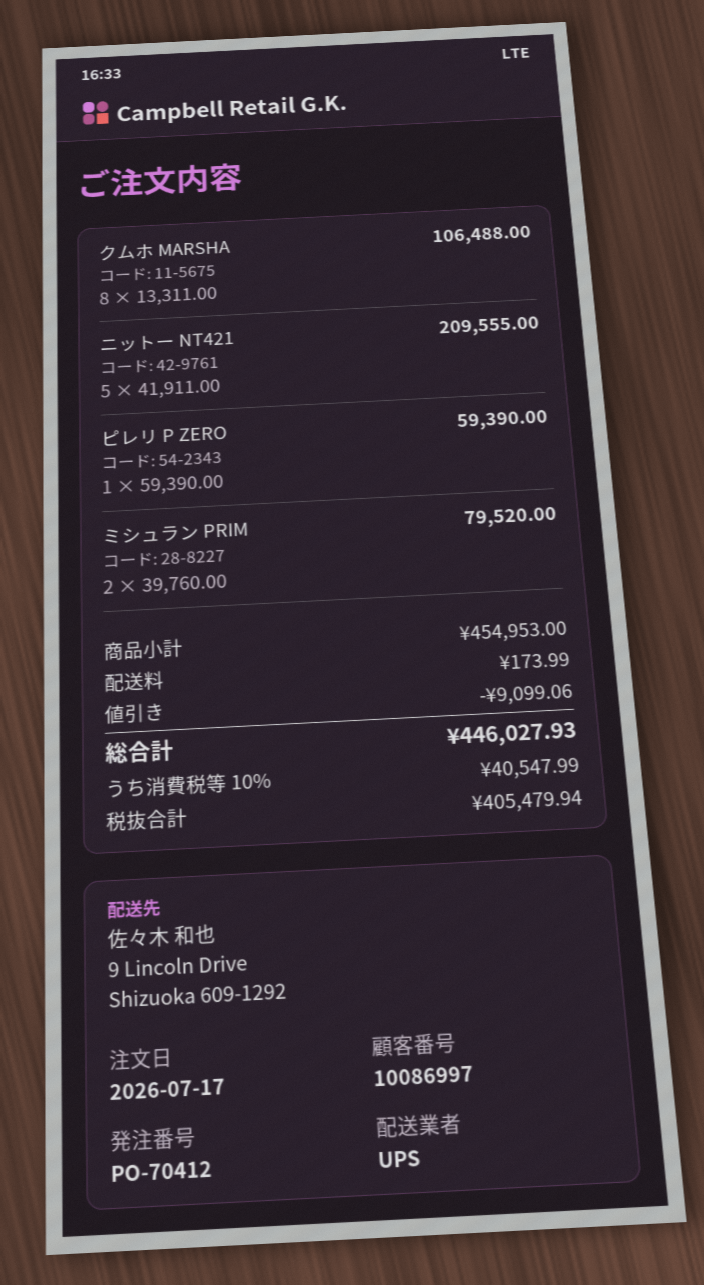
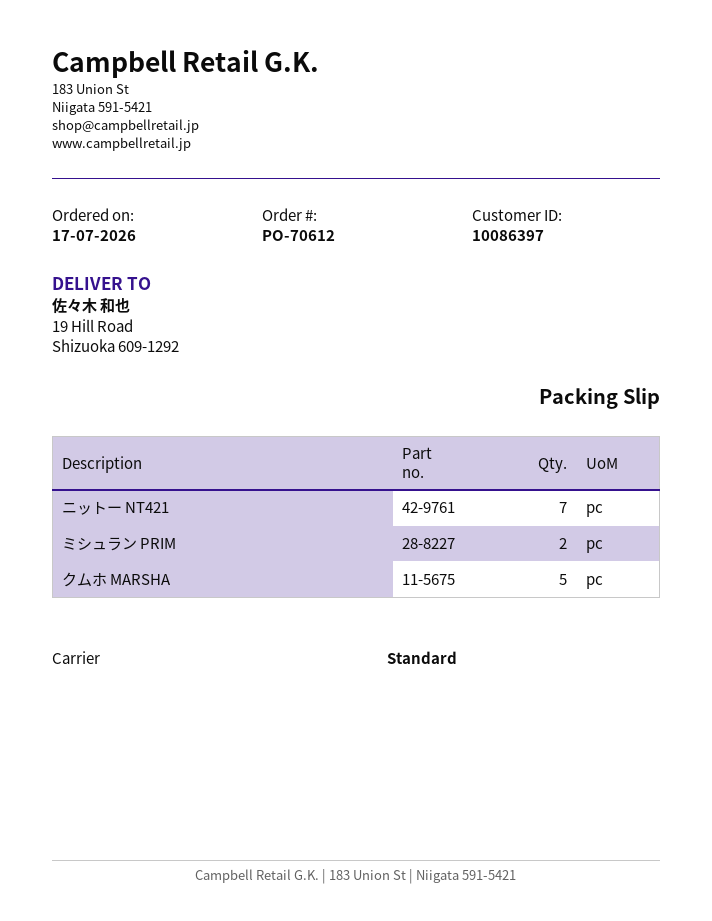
order number: PO-70412 -> PO-70612
customer number: 10086997 -> 10086397
shipping method: UPS -> standard
ship to: 9 Lincoln Drive, Shizuoka 609-1292 -> 19 Hill Road, Shizuoka 609-1292
クムホ MARSHA: 8 -> 5
ニットー NT421: 5 -> 7
ピレリ P ZERO: 1 -> none

